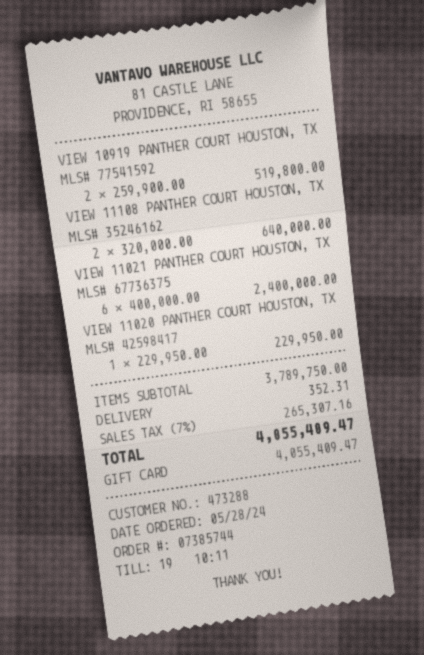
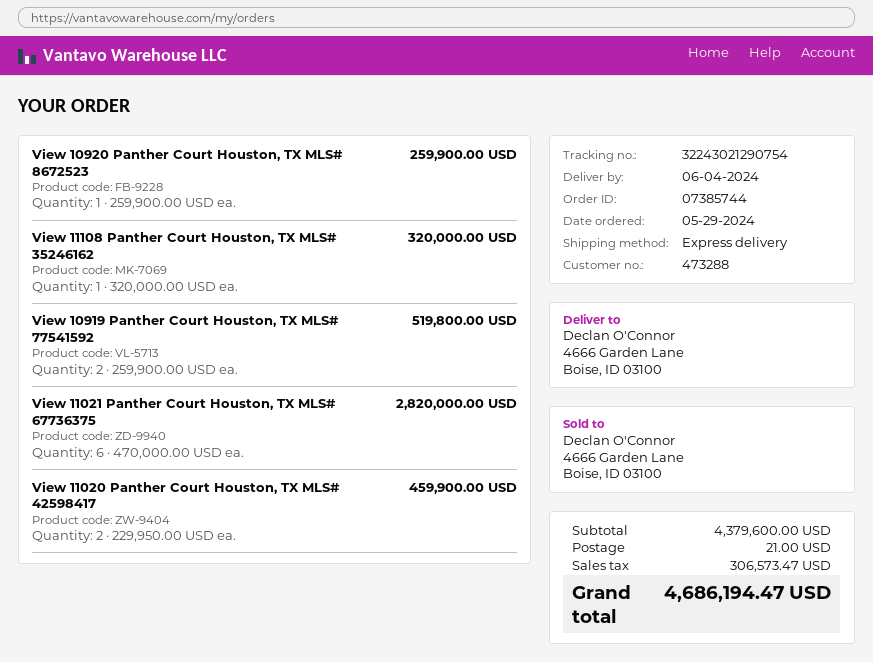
order date: 2024-05-28 -> 2024-05-29
VIEW 11108 PANTHER COURT HOUSTON, TX MLS# 35246162: 2 x 320000.00 = 640000.00 -> 1 x 320000.00 = 320000.00
VIEW 11021 PANTHER COURT HOUSTON, TX MLS# 67736375: 6 x 400000.00 = 2400000.00 -> 6 x 470000.00 = 2820000.00
VIEW 11020 PANTHER COURT HOUSTON, TX MLS# 42598417: 1 x 229950.00 = 229950.00 -> 2 x 229950.00 = 459900.00
View 10920 Panther Court Houston, TX MLS# 8672523: none -> 1 x 259900.00 = 259900.00
subtotal: 3789750.00 -> 4379600.00
shipping: 352.31 -> 21.00
tax: 265307.16 -> 306573.47
total: 4055409.47 -> 4686194.47

